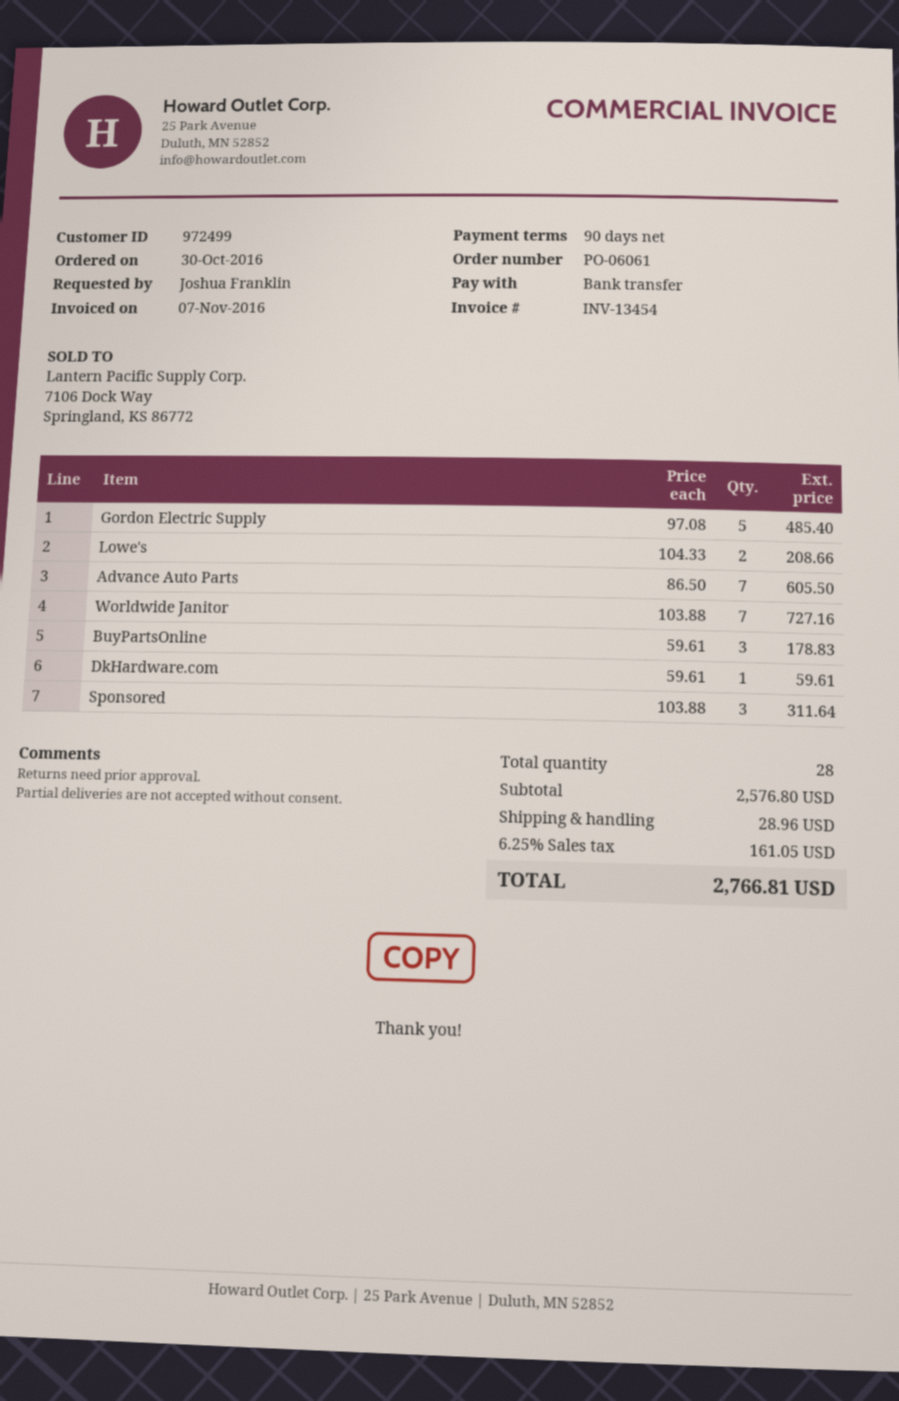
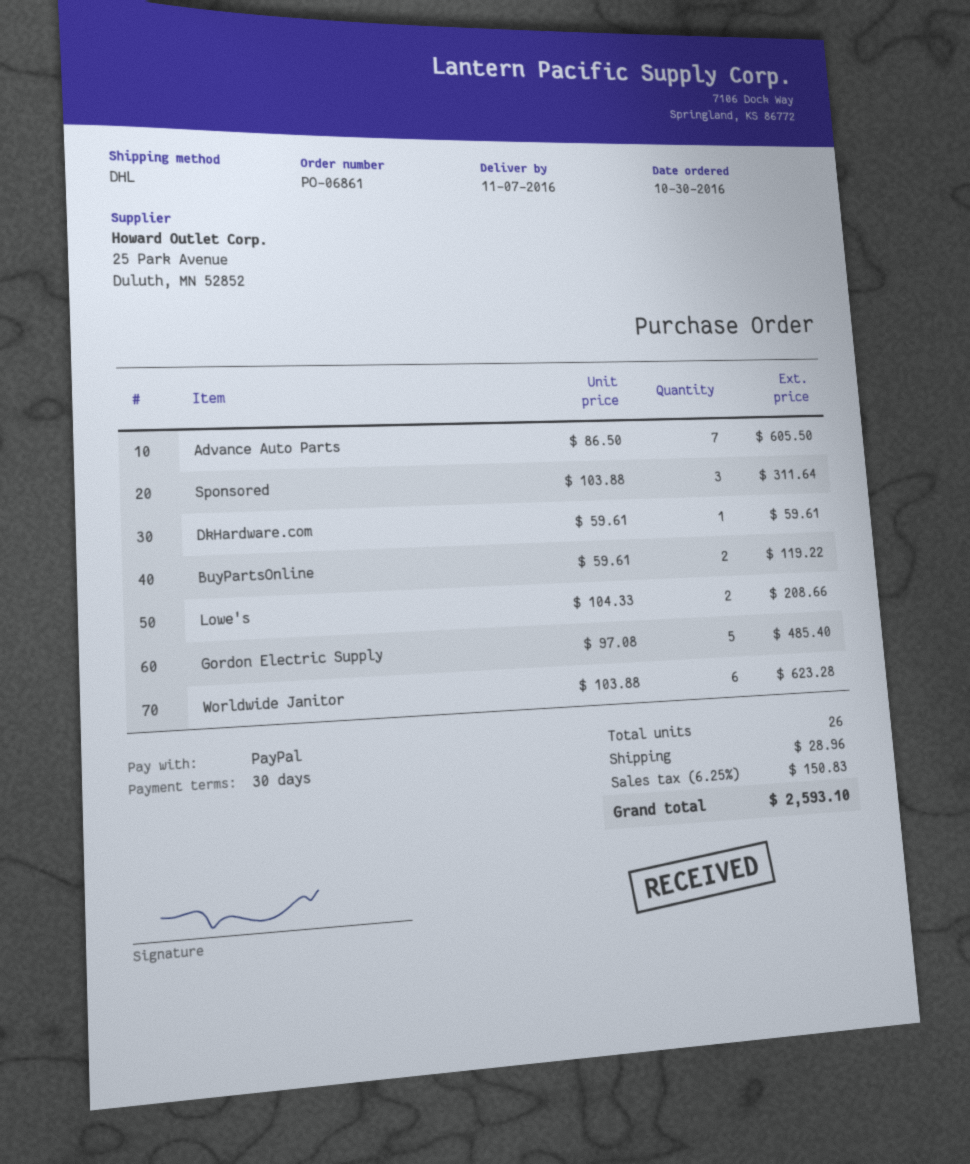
order number: PO-06061 -> PO-06861
payment terms: 90 days -> 30 days
payment method: bank transfer -> PayPal
Worldwide Janitor: 7 x 103.88 = 727.16 -> 6 x 103.88 = 623.28
BuyPartsOnline: 3 x 59.61 = 178.83 -> 2 x 59.61 = 119.22
total quantity: 28 -> 26
tax: 6.25% = 161.05 -> 6.25% = 150.83
total: 2766.81 -> 2593.10

